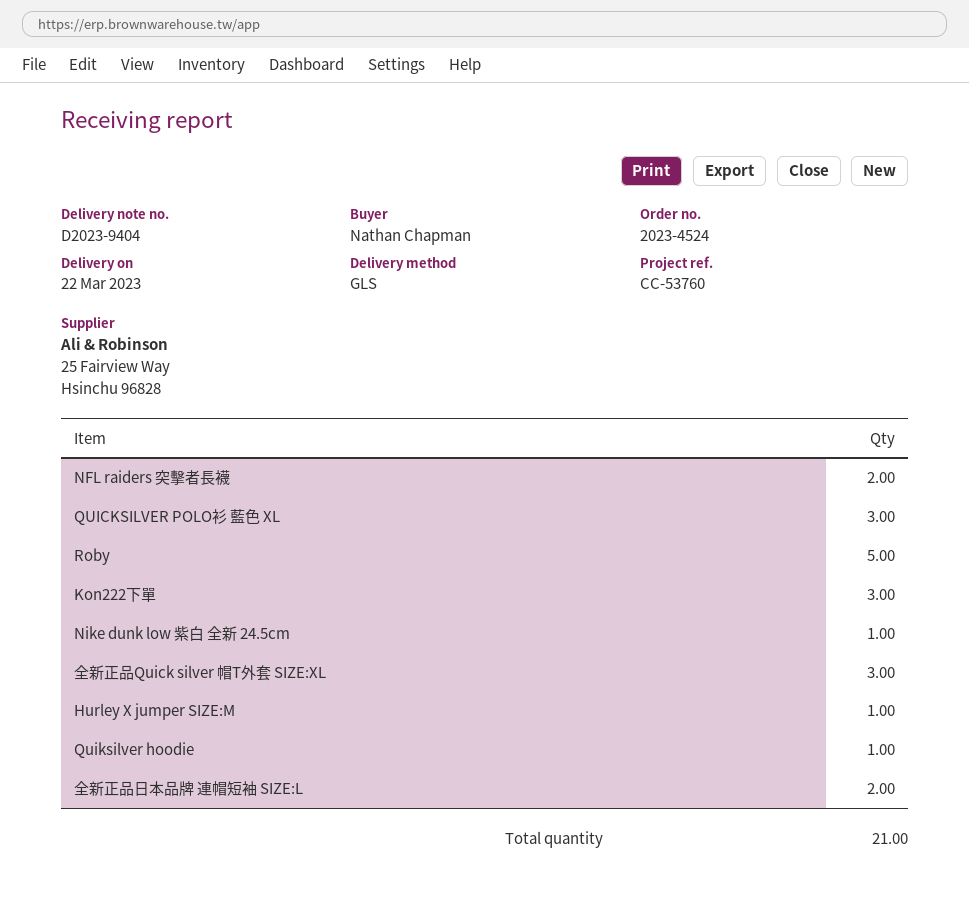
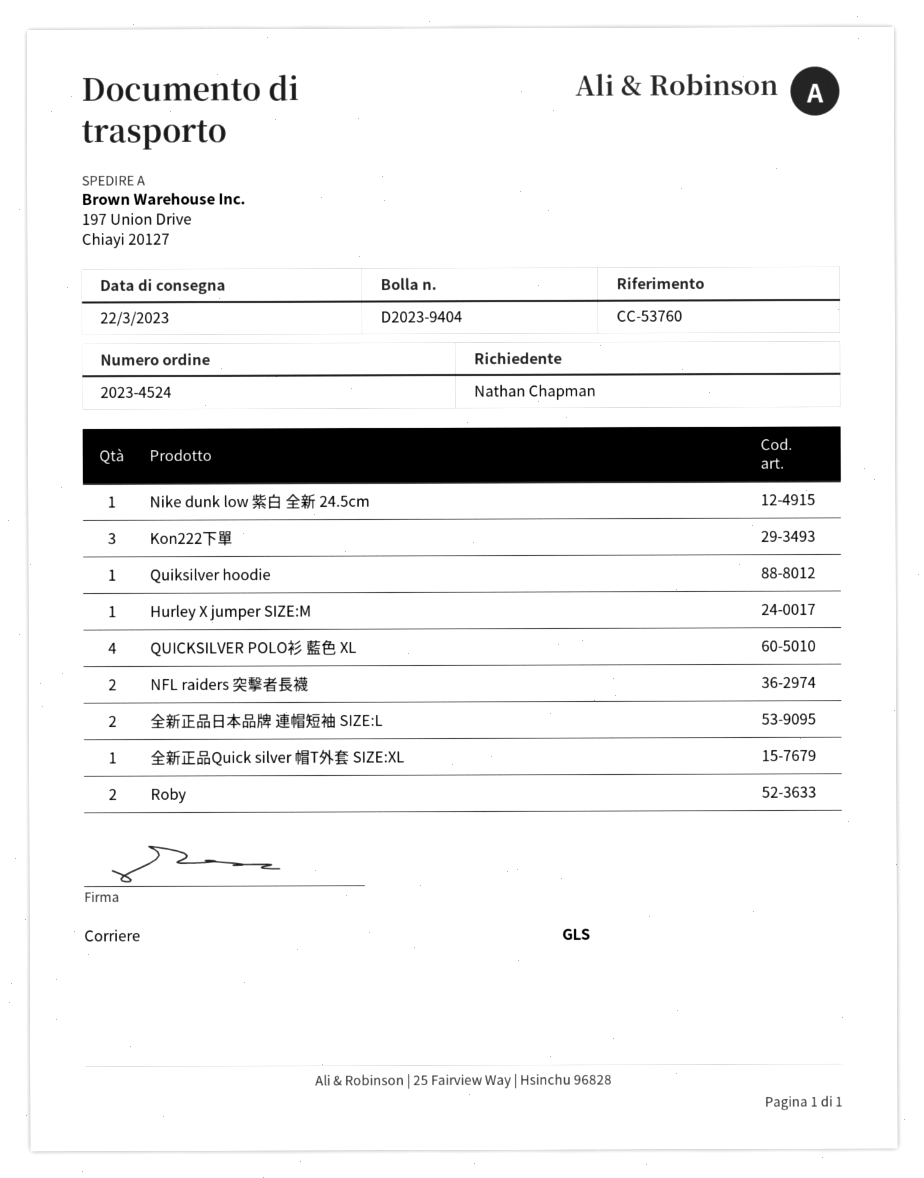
QUICKSILVER POLO衫 藍色 XL: 3 -> 4
Roby: 5 -> 2
全新正品Quick silver 帽T外套 SIZE:XL: 3 -> 1

